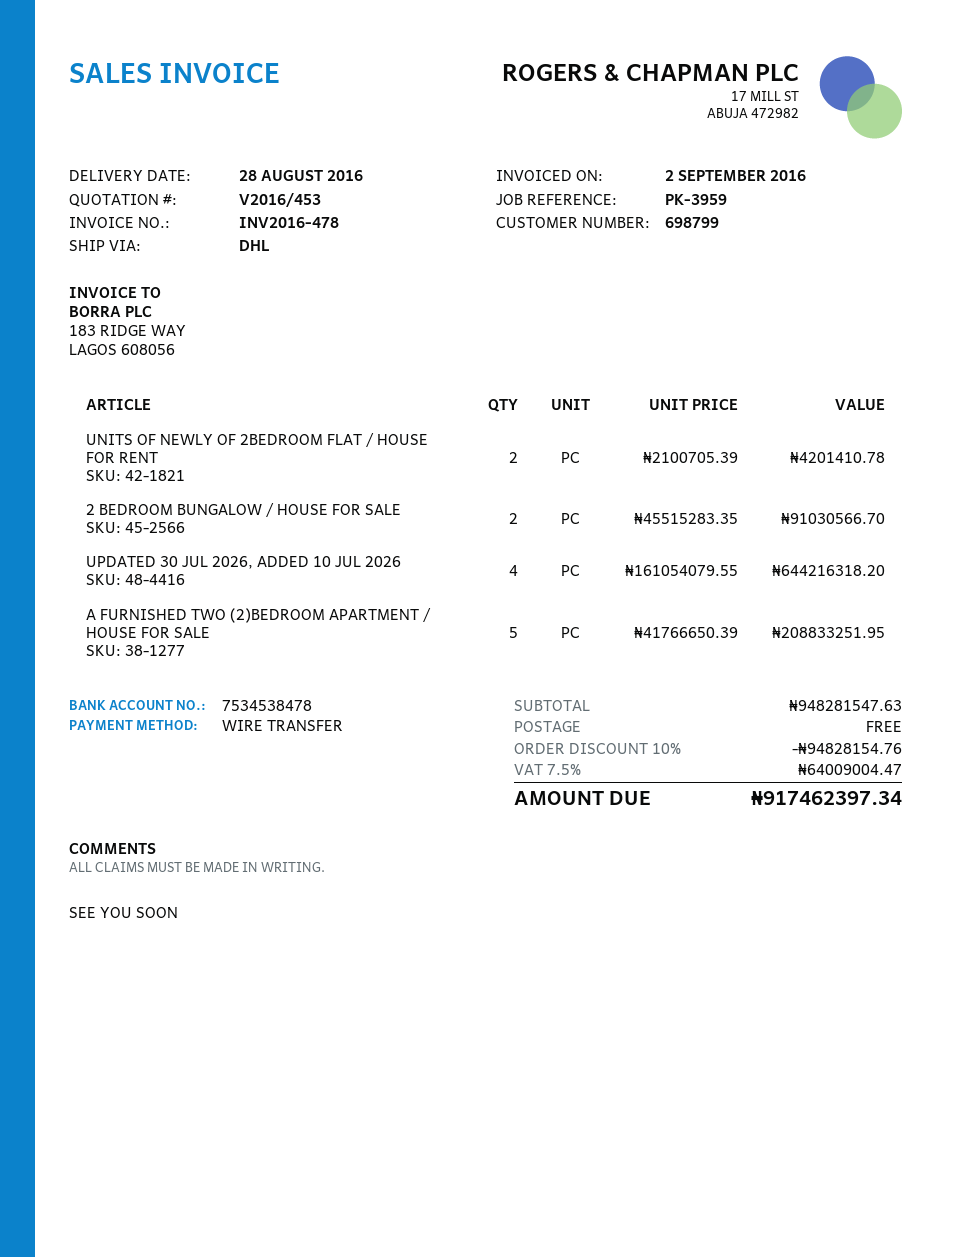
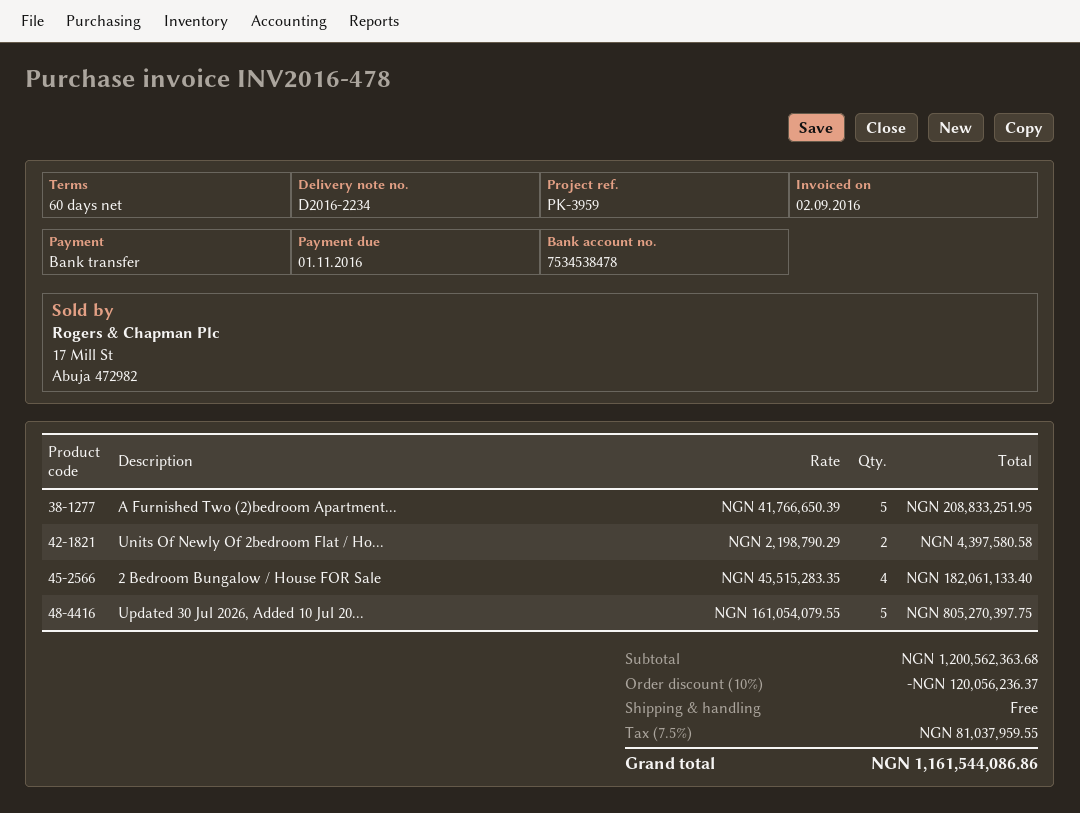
UNITS OF NEWLY OF 2BEDROOM FLAT / HOUSE FOR RENT: 2 x 2100705.39 = 4201410.78 -> 2 x 2198790.29 = 4397580.58
2 BEDROOM BUNGALOW / HOUSE FOR SALE: 2 x 45515283.35 = 91030566.70 -> 4 x 45515283.35 = 182061133.40
UPDATED 30 JUL 2026, ADDED 10 JUL 2026: 4 x 161054079.55 = 644216318.20 -> 5 x 161054079.55 = 805270397.75
subtotal: 948281547.63 -> 1200562363.68
discount: 10% = 94828154.76 -> 10% = 120056236.37
tax: 7.5% = 64009004.47 -> 7.5% = 81037959.55
total: 917462397.34 -> 1161544086.86

